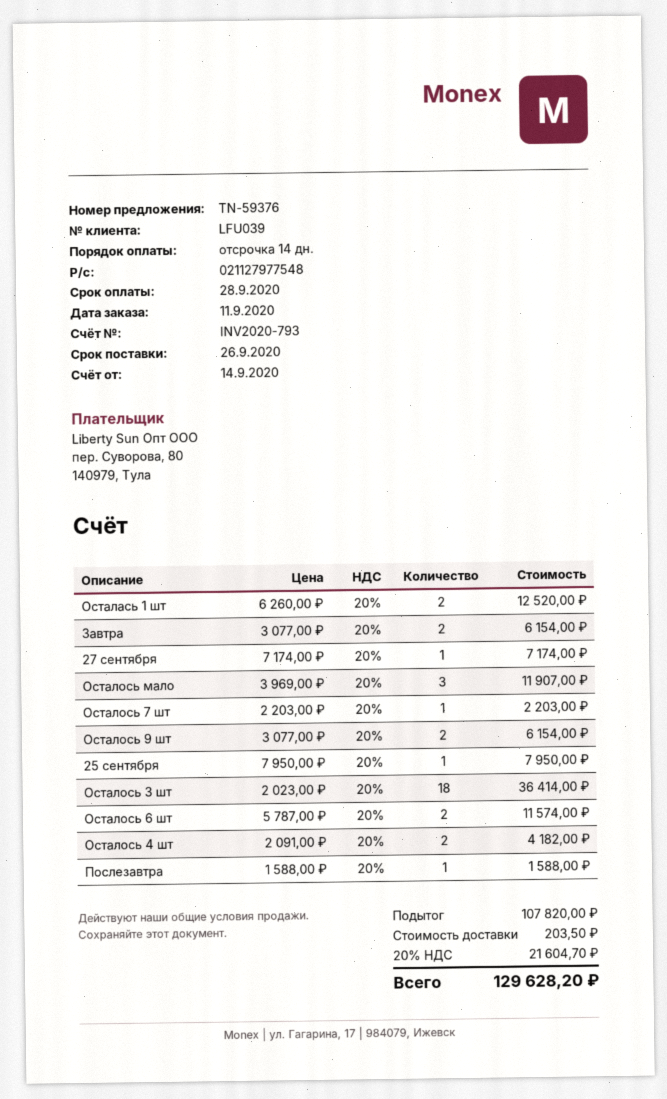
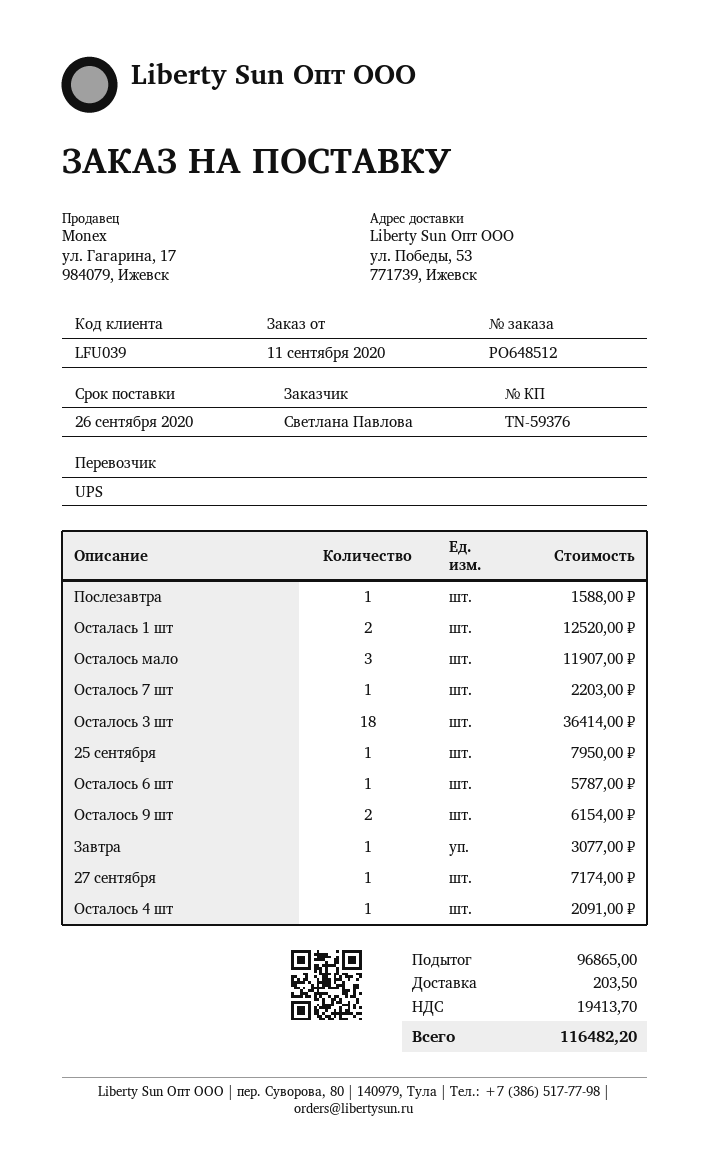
Завтра: 2 for 6154.00 -> 1 for 3077.00
Осталось 6 шт: 2 for 11574.00 -> 1 for 5787.00
Осталось 4 шт: 2 for 4182.00 -> 1 for 2091.00
subtotal: 107820.00 -> 96865.00
tax: 21604.70 -> 19413.70
total: 129628.20 -> 116482.20

